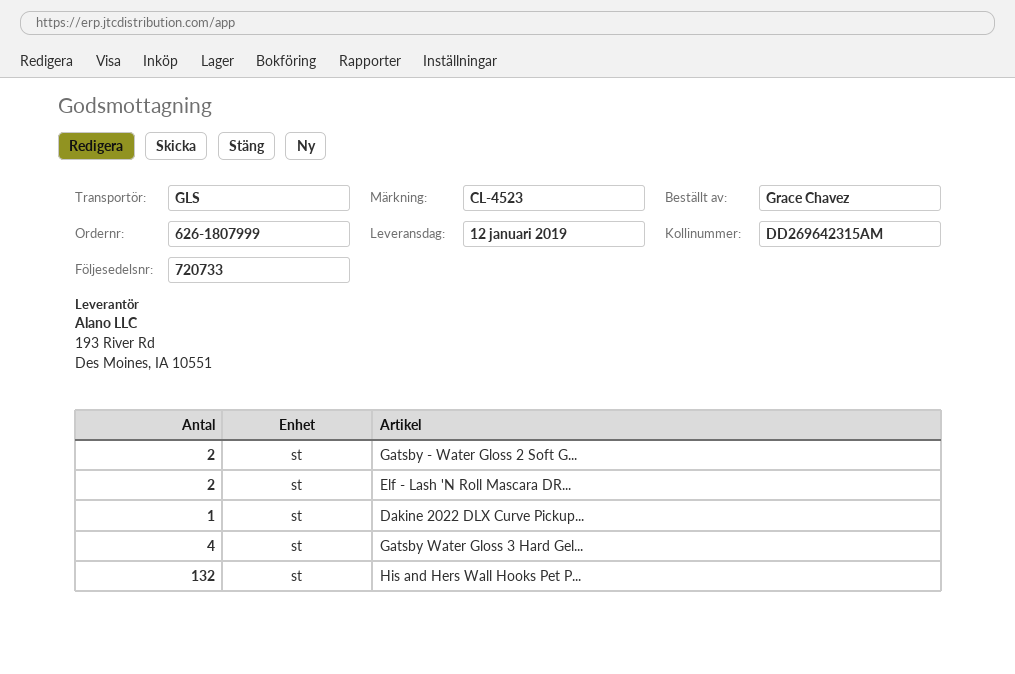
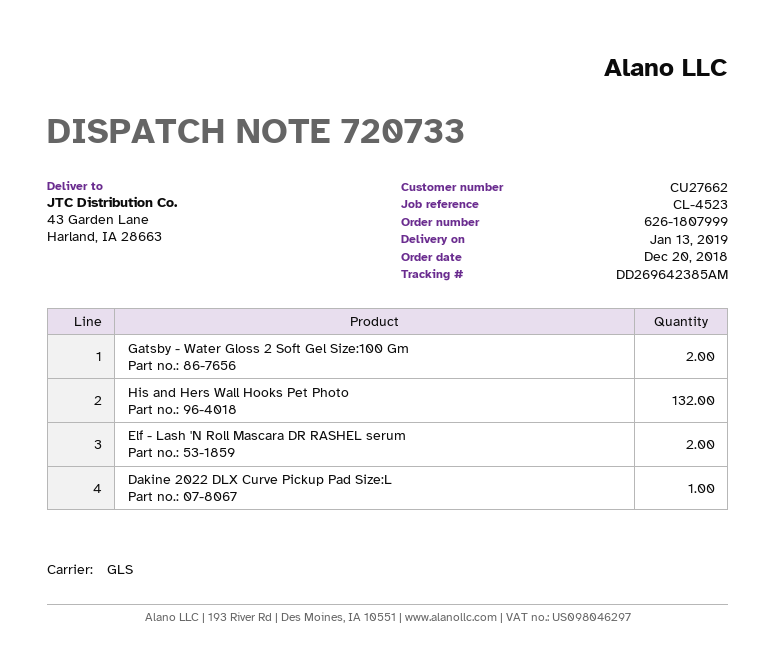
delivery date: 2019-01-12 -> 2019-01-13
tracking number: DD269642315AM -> DD269642385AM
Gatsby Water Gloss 3 Hard Gel...: 4 -> none

